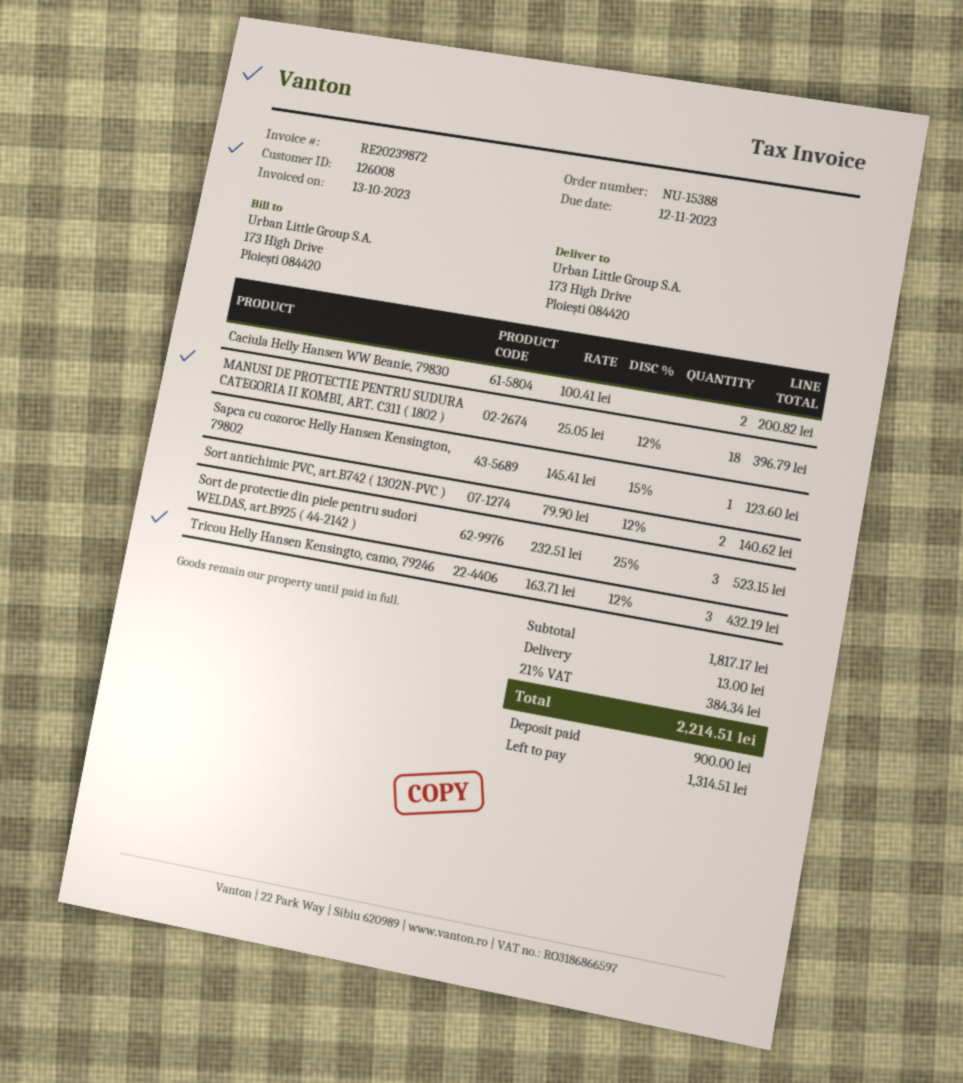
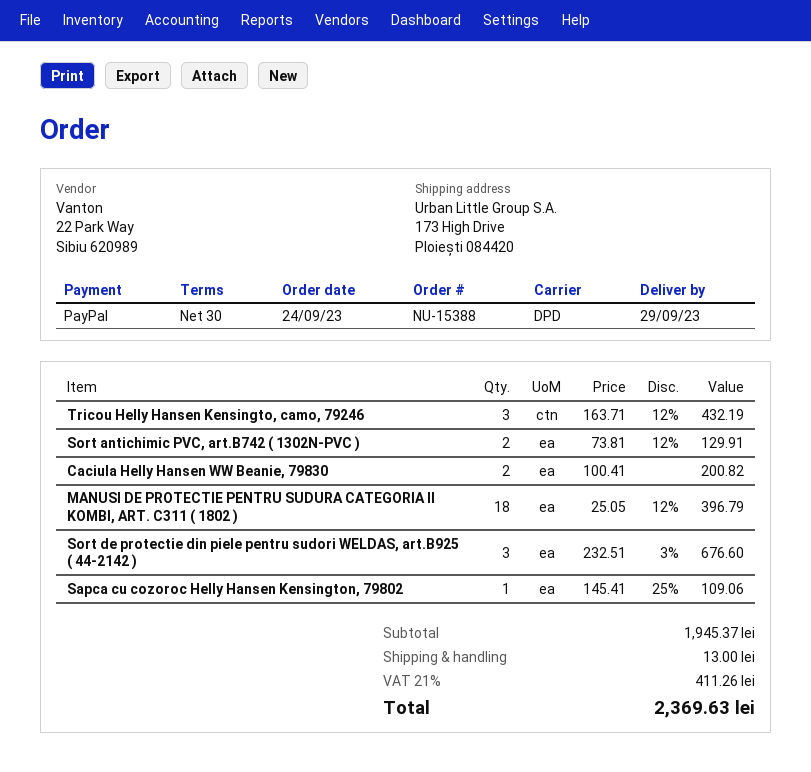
Sapca cu cozoroc Helly Hansen Kensington, 79802: 1 x 145.41 - 15% = 123.60 -> 1 x 145.41 - 25% = 109.06
Sort antichimic PVC, art.B742 ( 1302N-PVC ): 2 x 79.90 - 12% = 140.62 -> 2 x 73.81 - 12% = 129.91
Sort de protectie din piele pentru sudori WELDAS, art.B925 ( 44-2142 ): 3 x 232.51 - 25% = 523.15 -> 3 x 232.51 - 3% = 676.60
subtotal: 1817.17 -> 1945.37
tax: 21% = 384.34 -> 21% = 411.26
total: 2214.51 -> 2369.63

